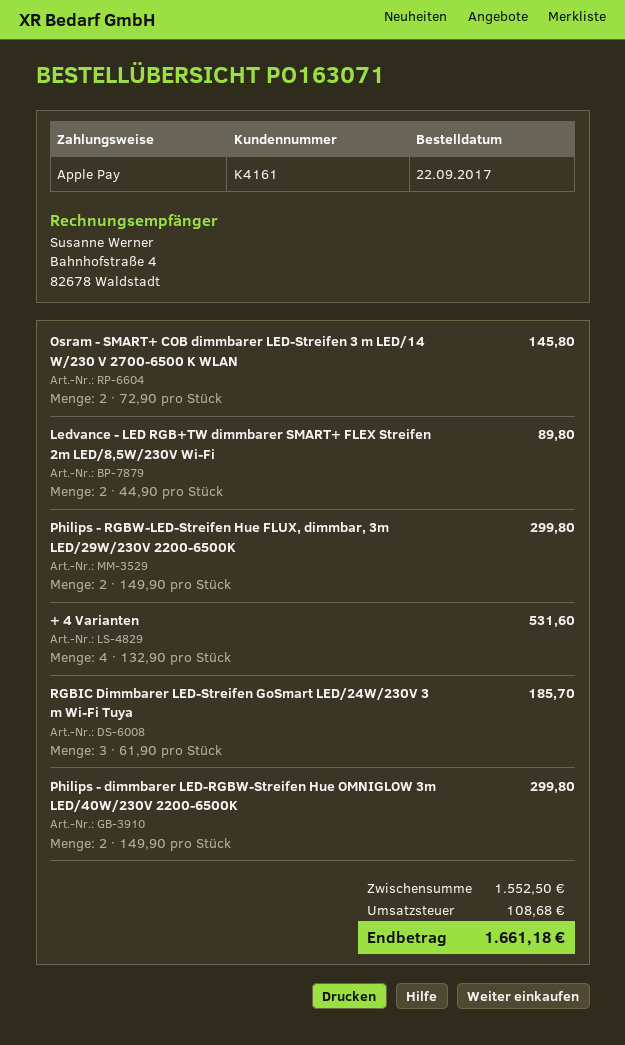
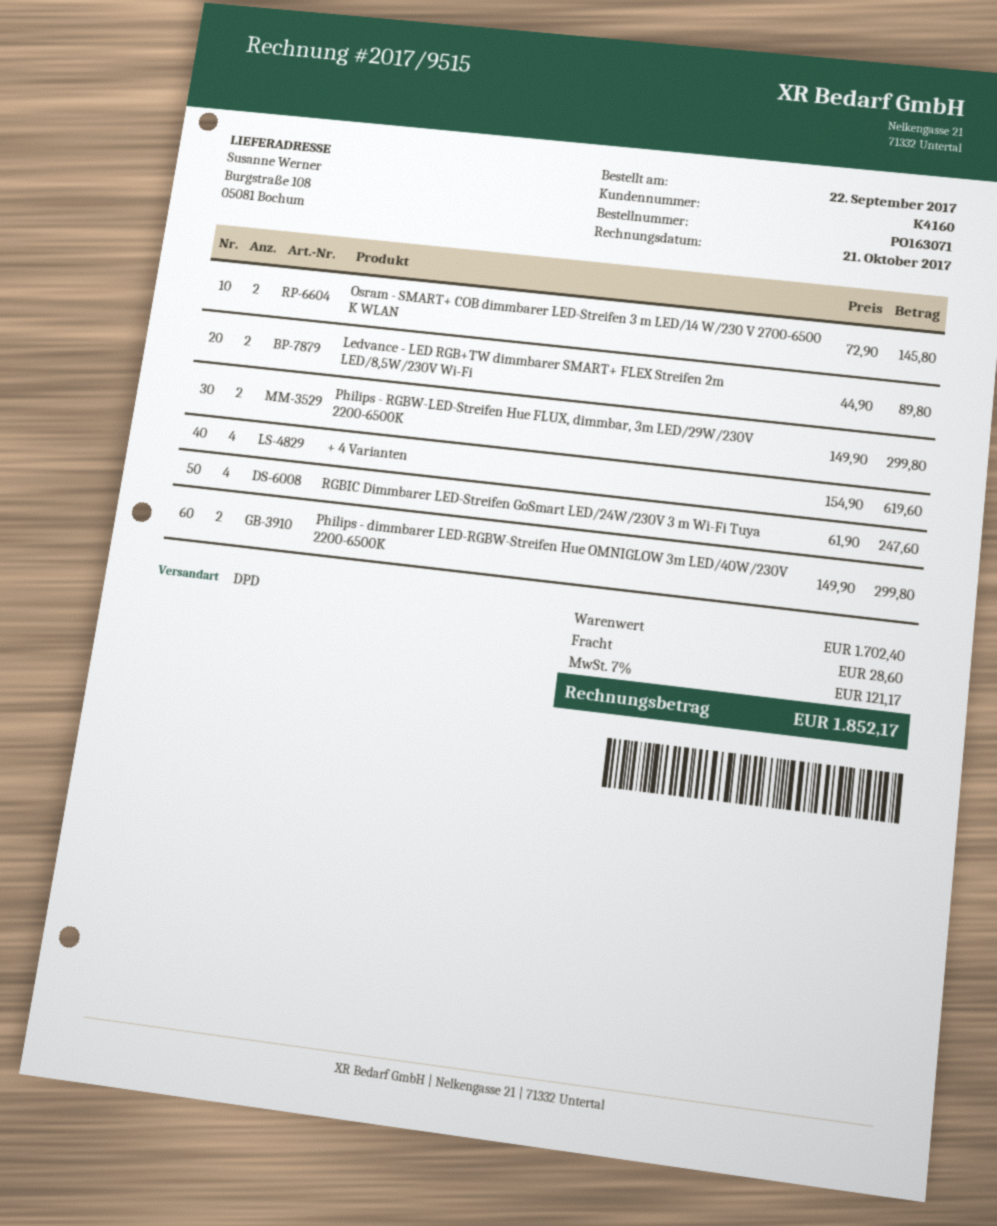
customer number: K4161 -> K4160
+ 4 Varianten: 4 x 132.90 = 531.60 -> 4 x 154.90 = 619.60
RGBIC Dimmbarer LED-Streifen GoSmart LED/24W/230V 3 m Wi-Fi Tuya: 3 x 61.90 = 185.70 -> 4 x 61.90 = 247.60
subtotal: 1552.50 -> 1702.40
shipping: none -> 28.60
tax: 108.68 -> 121.17
total: 1661.18 -> 1852.17

